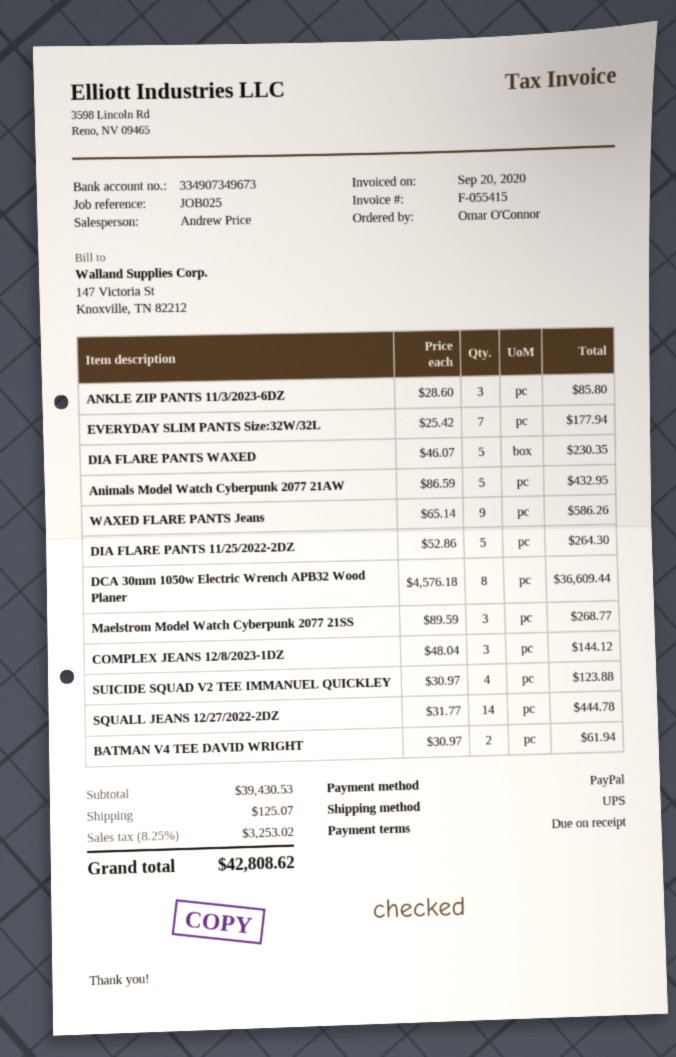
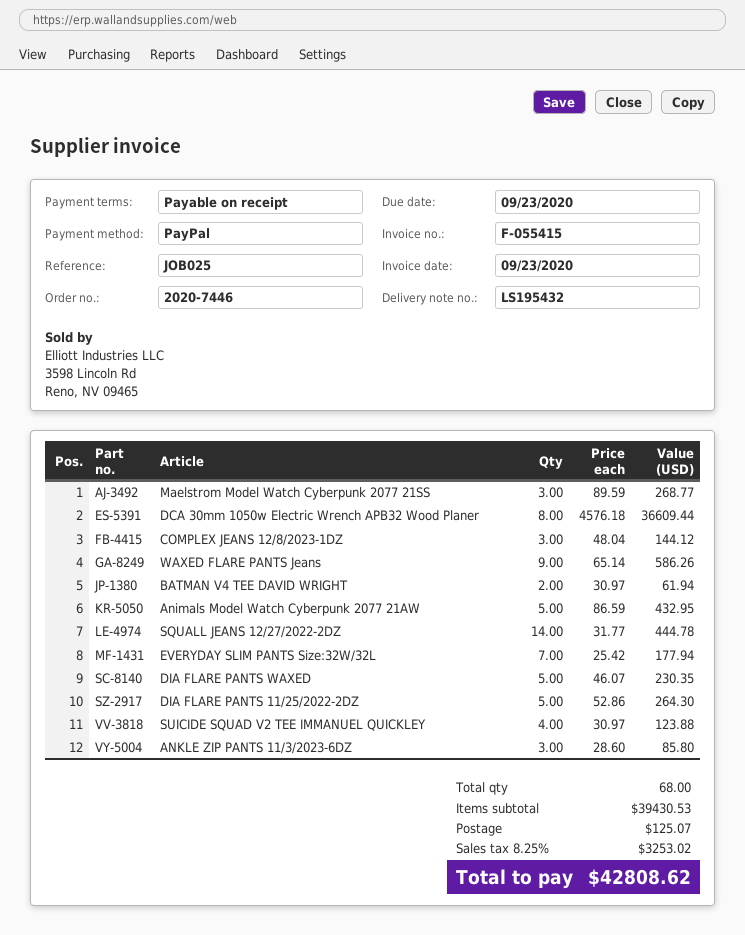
invoice date: 2020-09-20 -> 2020-09-23

